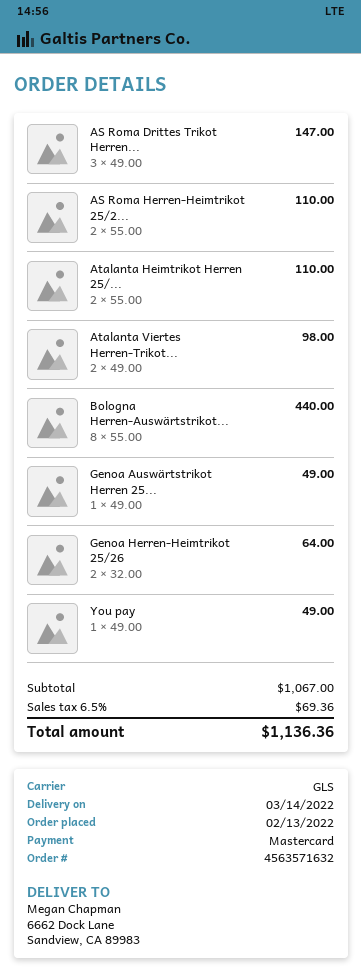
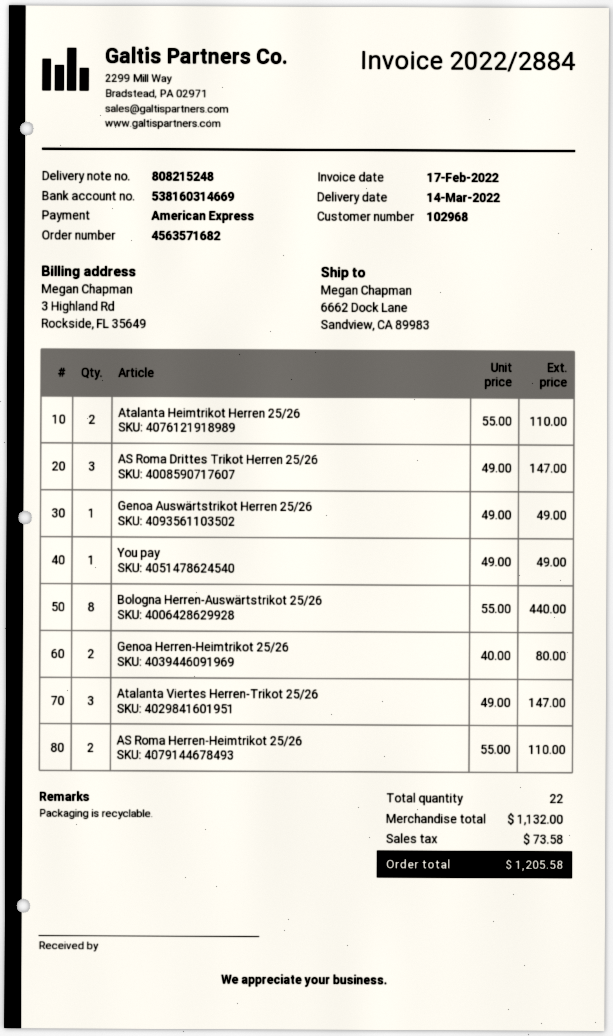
order number: 4563571632 -> 4563571682
payment method: Mastercard -> American Express
Atalanta Viertes Herren-Trikot...: 2 x 49.00 = 98.00 -> 3 x 49.00 = 147.00
Genoa Herren-Heimtrikot 25/26: 2 x 32.00 = 64.00 -> 2 x 40.00 = 80.00
subtotal: 1067.00 -> 1132.00
tax: 69.36 -> 73.58
total: 1136.36 -> 1205.58

